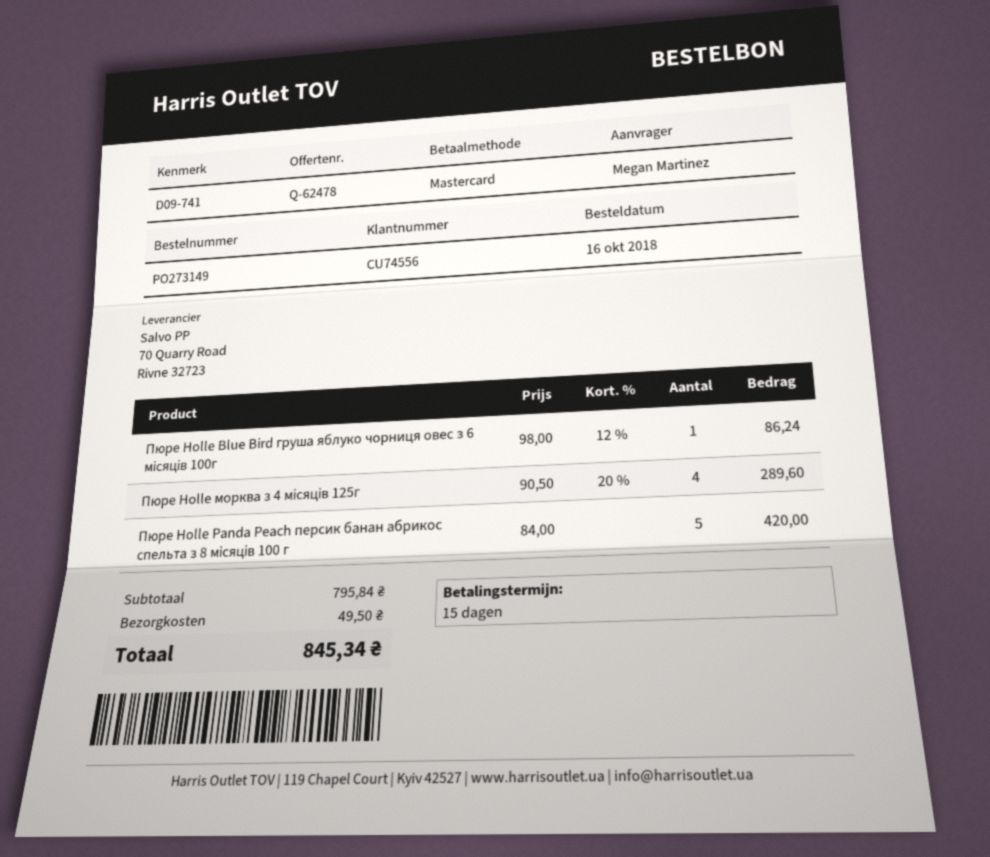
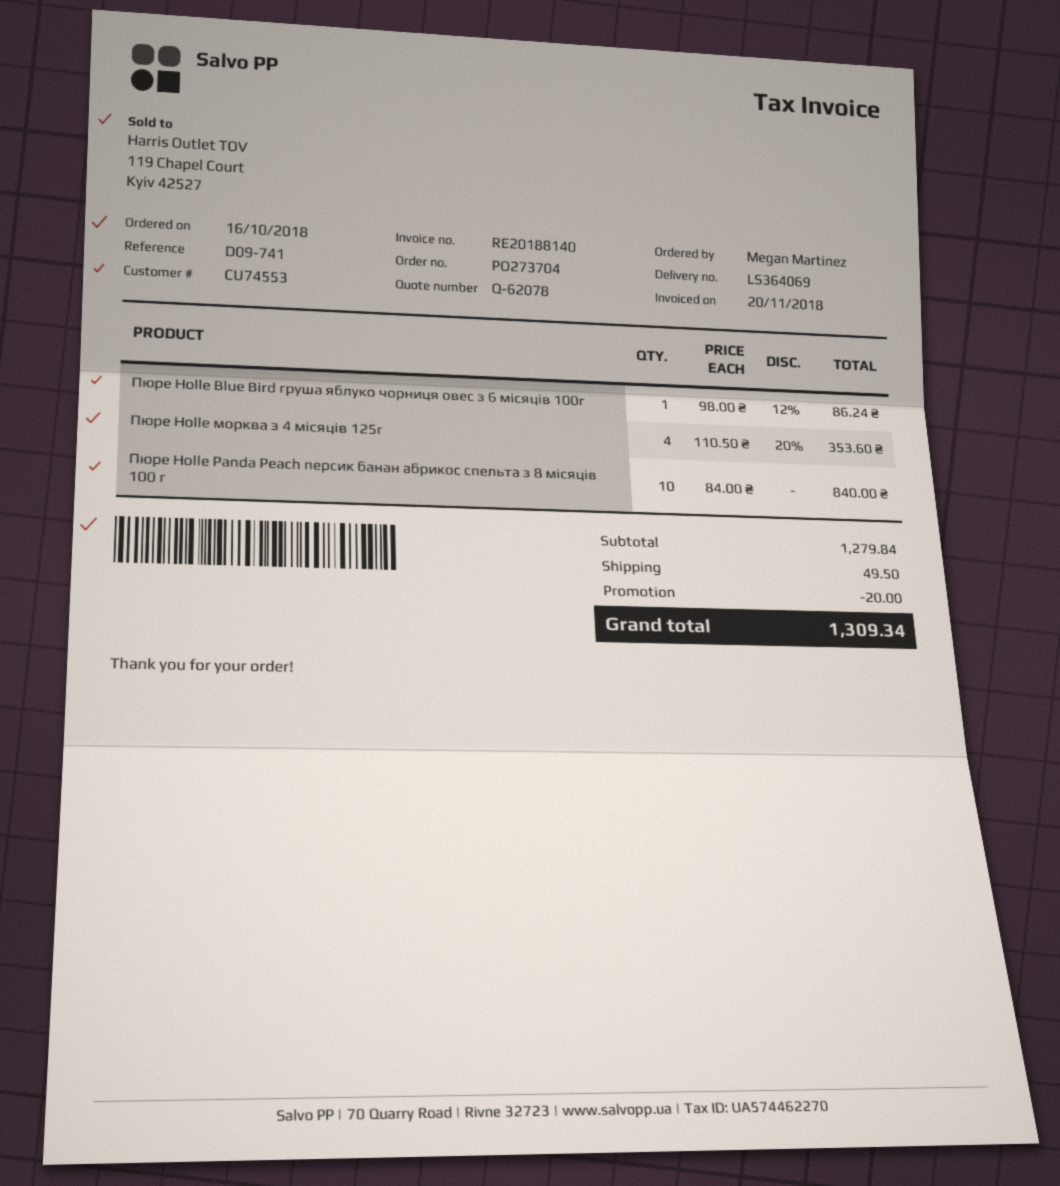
quote number: Q-62478 -> Q-62078
order number: PO273149 -> PO273704
customer number: CU74556 -> CU74553
Пюре Holle морква з 4 місяців 125г: 4 x 90.50 - 20% = 289.60 -> 4 x 110.50 - 20% = 353.60
Пюре Holle Panda Peach персик банан абрикос спельта з 8 місяців 100 г: 5 x 84.00 = 420.00 -> 10 x 84.00 = 840.00
subtotal: 795.84 -> 1279.84
discount: none -> 20.00
total: 845.34 -> 1309.34

